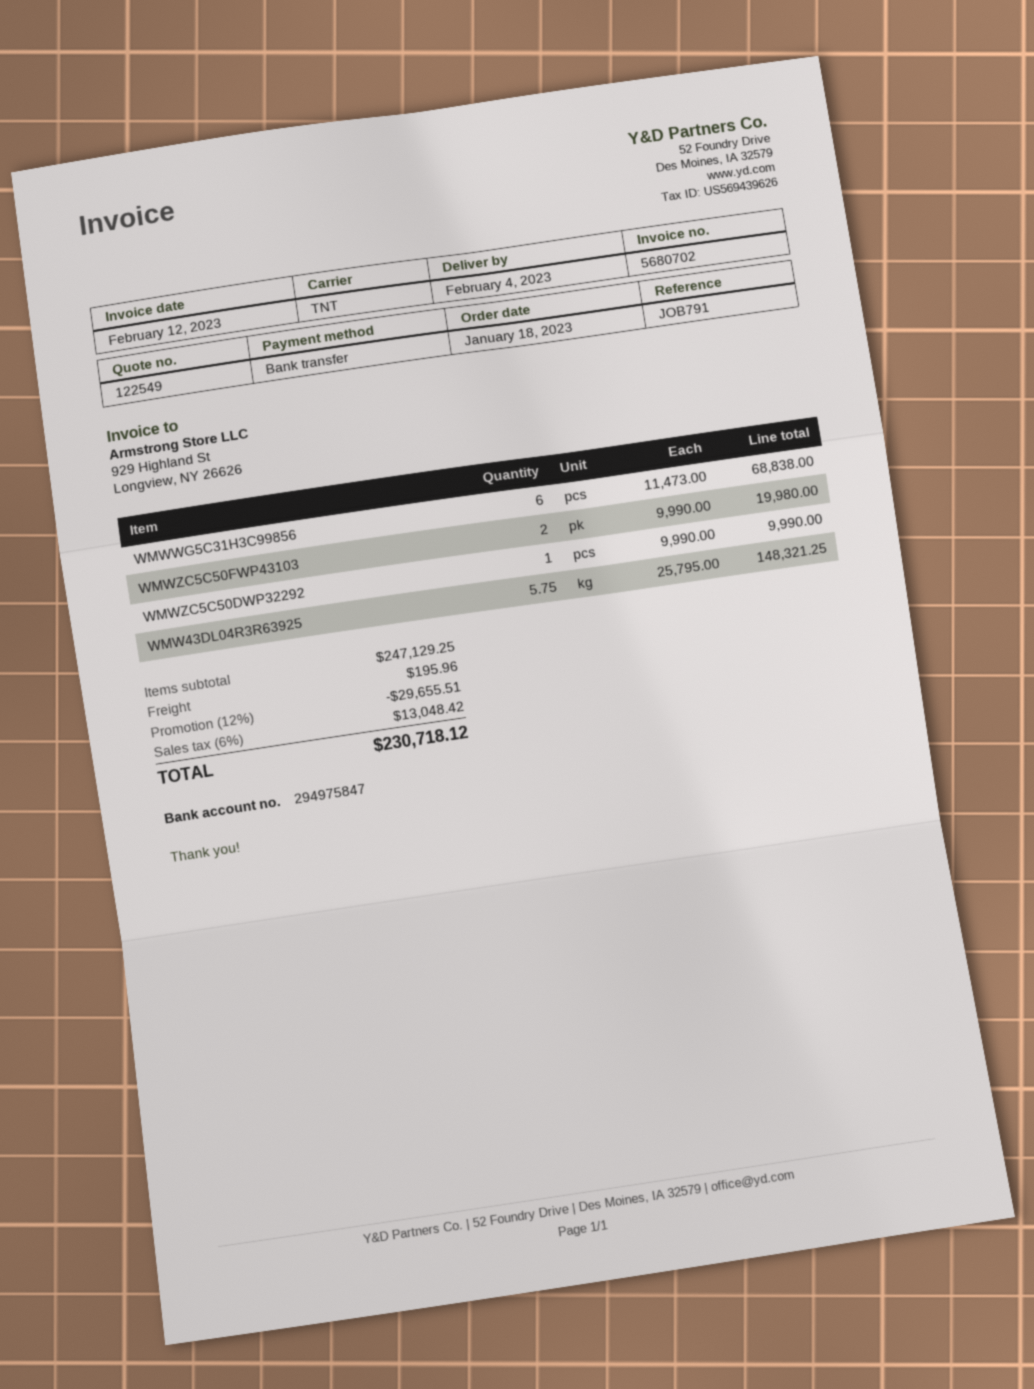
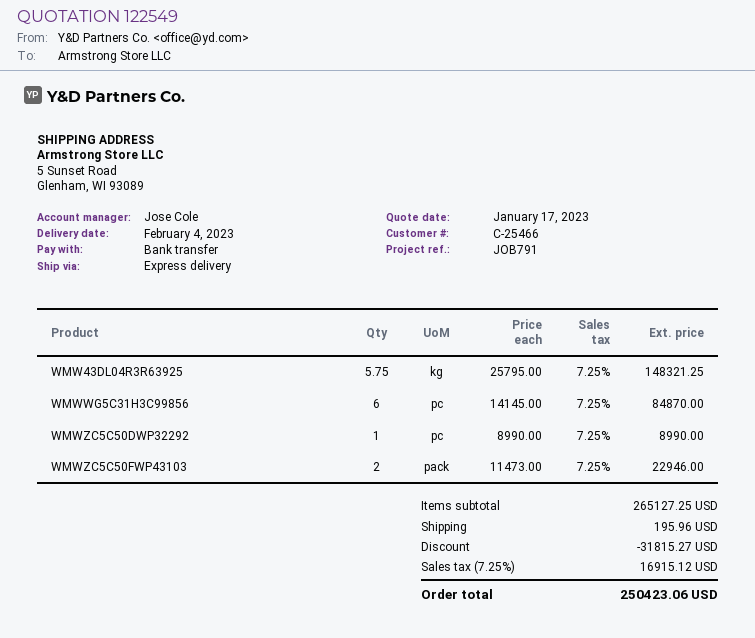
shipping method: TNT -> express
WMWWG5C31H3C99856: 6 x 11473.00 = 68838.00 -> 6 x 14145.00 = 84870.00
WMWZC5C50FWP43103: 2 x 9990.00 = 19980.00 -> 2 x 11473.00 = 22946.00
WMWZC5C50DWP32292: 1 x 9990.00 = 9990.00 -> 1 x 8990.00 = 8990.00
subtotal: 247129.25 -> 265127.25
discount: 29655.51 -> 31815.27
tax: 6% = 13048.42 -> 7.25% = 16915.12
total: 230718.12 -> 250423.06

